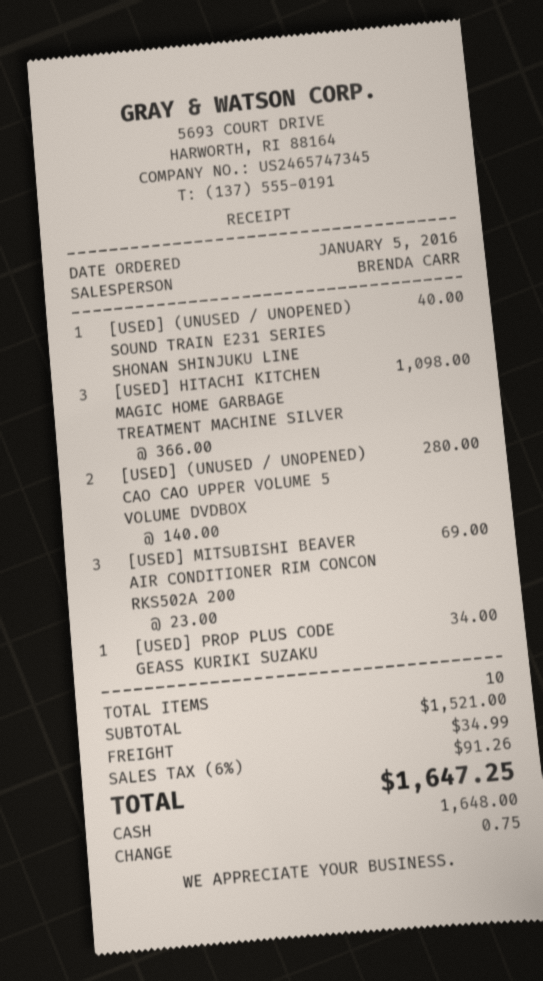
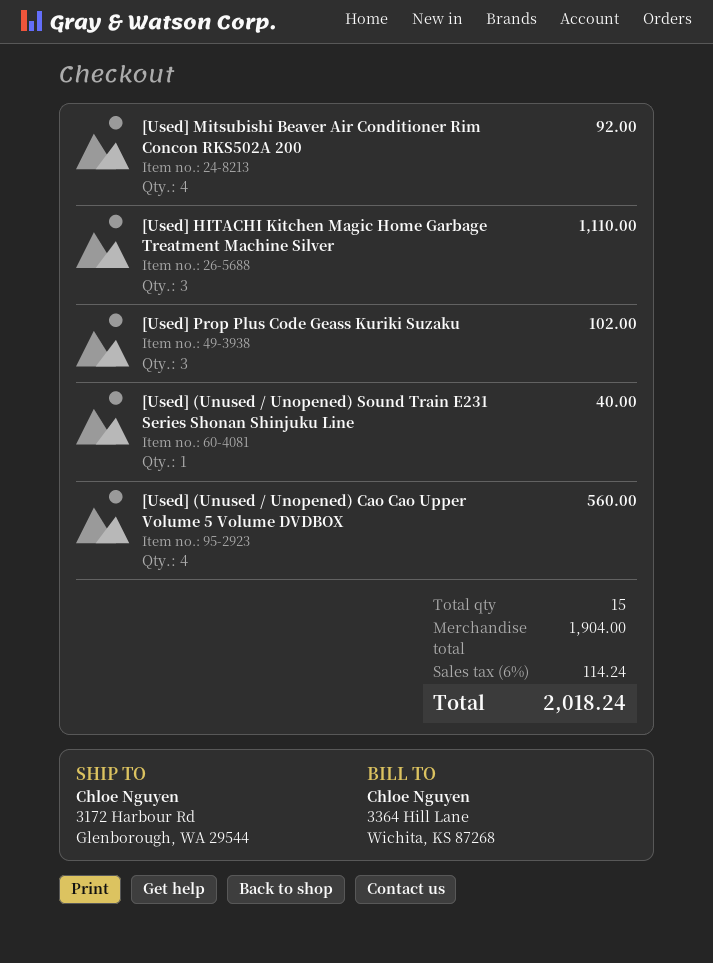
[USED] HITACHI KITCHEN MAGIC HOME GARBAGE TREATMENT MACHINE SILVER: 3 for 1098.00 -> 3 for 1110.00
[USED] (UNUSED / UNOPENED) CAO CAO UPPER VOLUME 5 VOLUME DVDBOX: 2 for 280.00 -> 4 for 560.00
[USED] MITSUBISHI BEAVER AIR CONDITIONER RIM CONCON RKS502A 200: 3 for 69.00 -> 4 for 92.00
[USED] PROP PLUS CODE GEASS KURIKI SUZAKU: 1 for 34.00 -> 3 for 102.00
total quantity: 10 -> 15
subtotal: 1521.00 -> 1904.00
shipping: 34.99 -> none
tax: 6% = 91.26 -> 6% = 114.24
total: 1647.25 -> 2018.24

